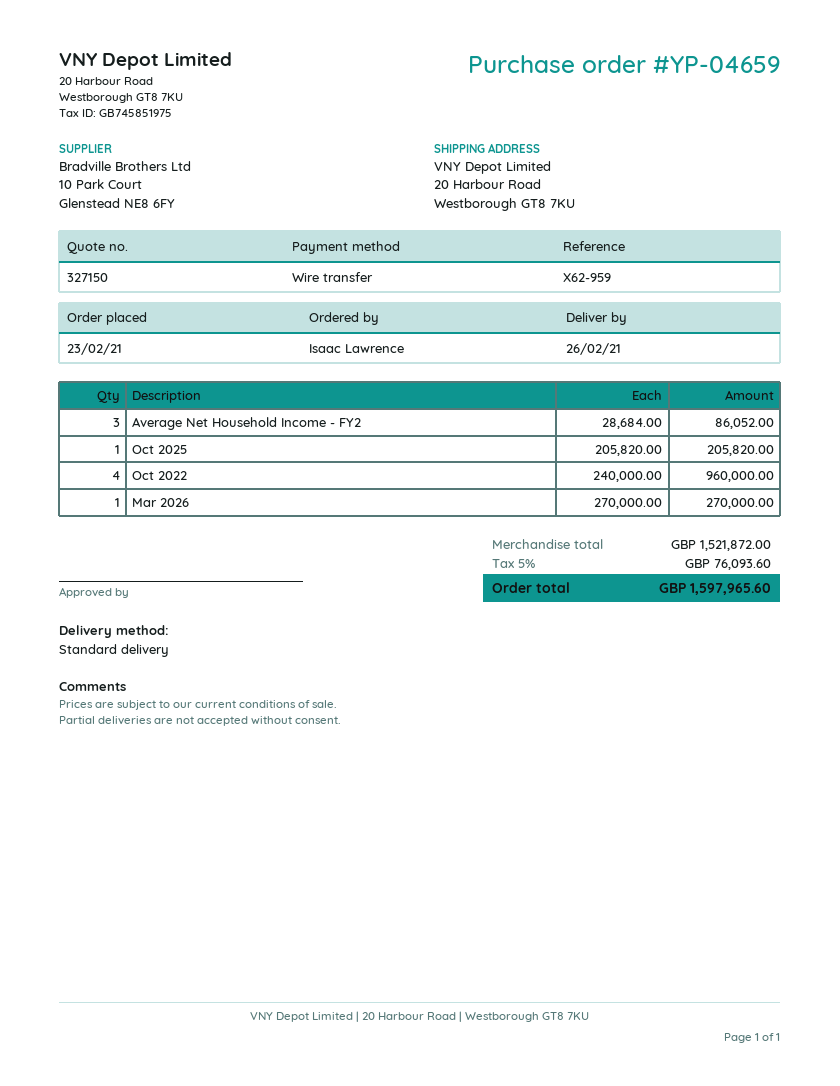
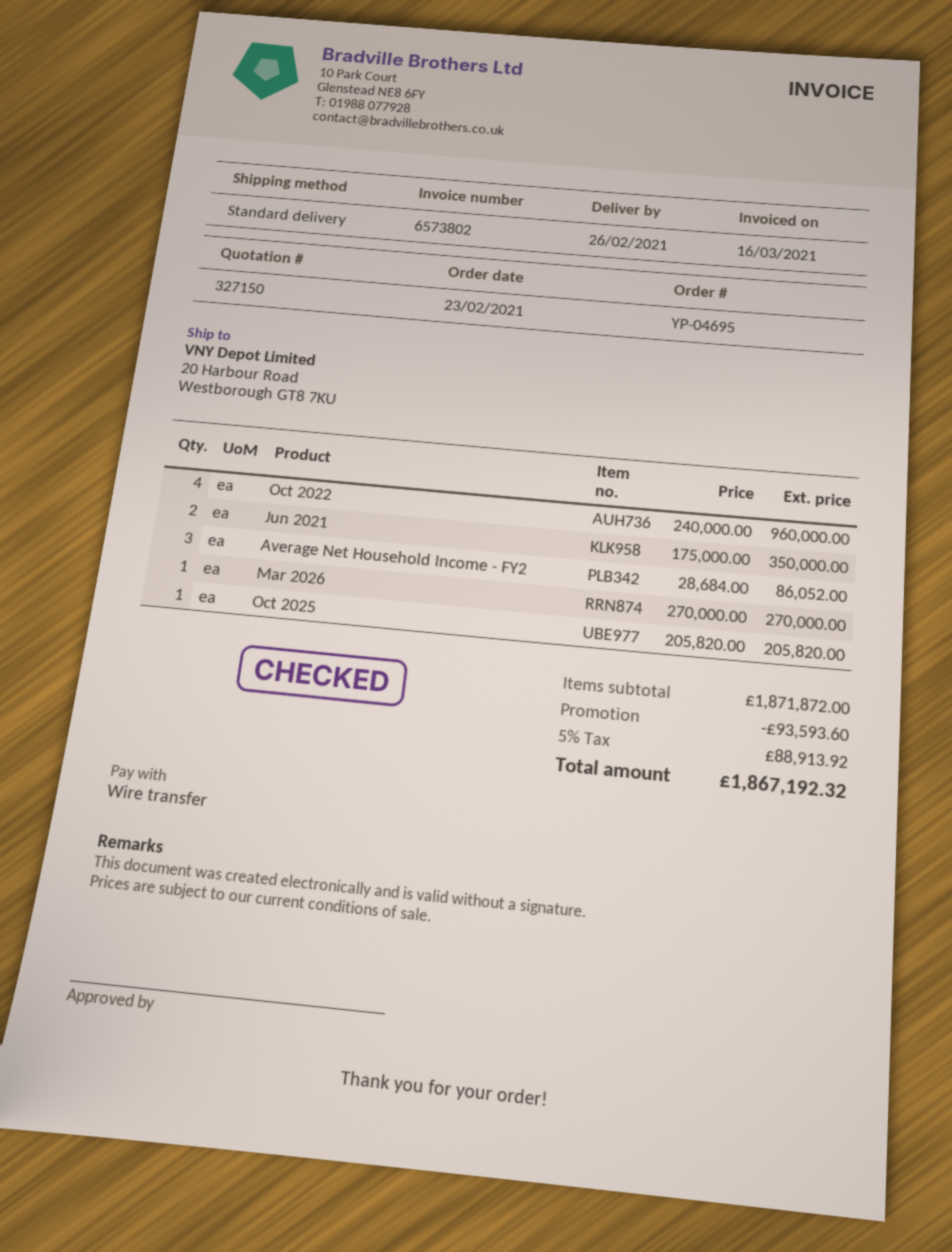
order number: YP-04659 -> YP-04695
Jun 2021: none -> 2 x 175000.00 = 350000.00
subtotal: 1521872.00 -> 1871872.00
discount: none -> 93593.60
tax: 5% = 76093.60 -> 5% = 88913.92
total: 1597965.60 -> 1867192.32

